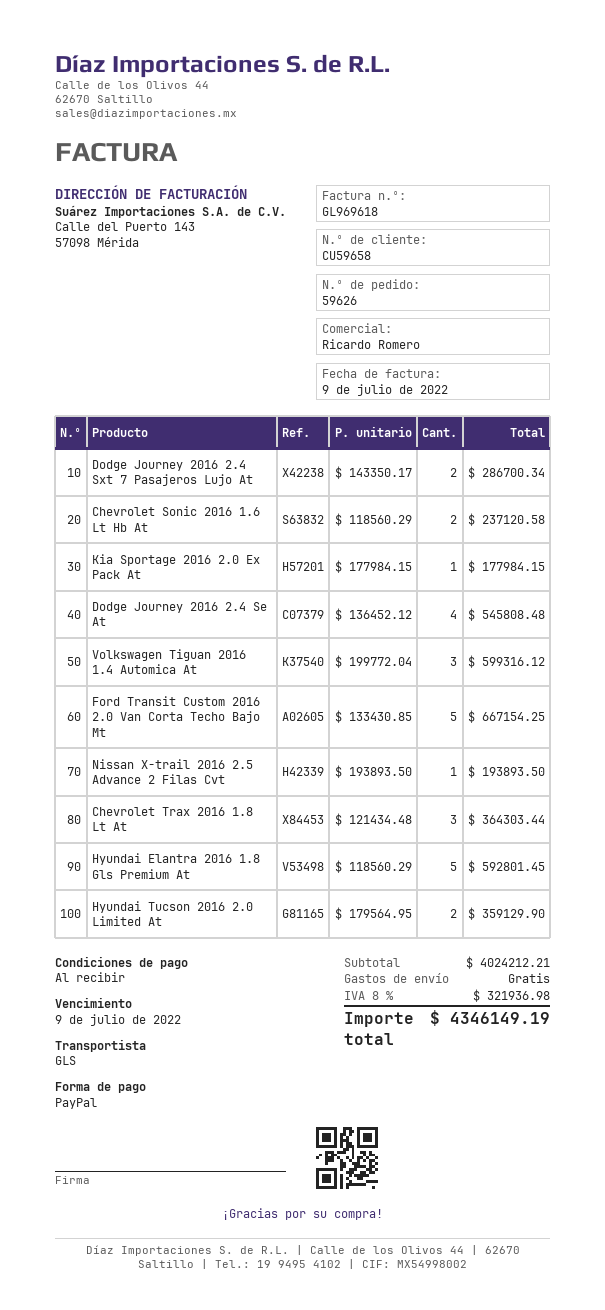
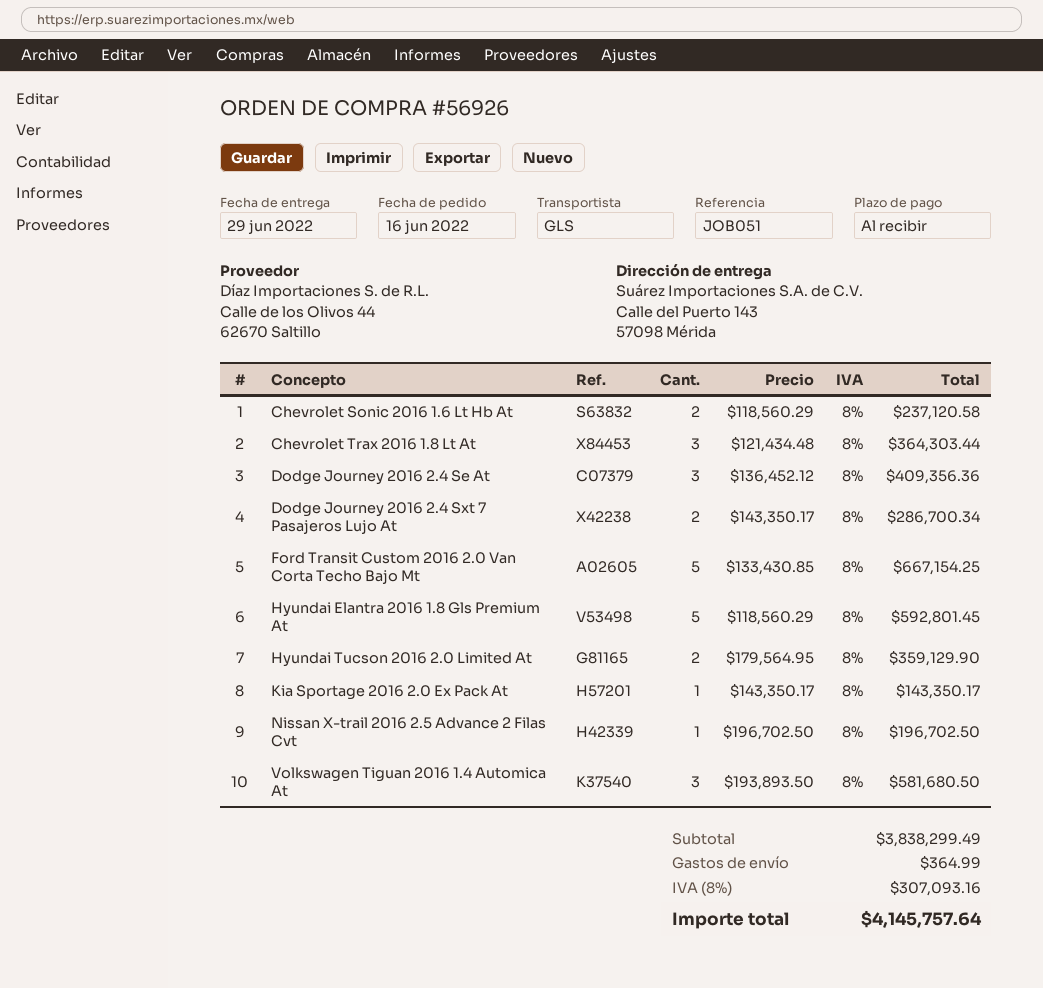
order number: 59626 -> 56926
Kia Sportage 2016 2.0 Ex Pack At: 1 x 177984.15 = 177984.15 -> 1 x 143350.17 = 143350.17
Dodge Journey 2016 2.4 Se At: 4 x 136452.12 = 545808.48 -> 3 x 136452.12 = 409356.36
Volkswagen Tiguan 2016 1.4 Automica At: 3 x 199772.04 = 599316.12 -> 3 x 193893.50 = 581680.50
Nissan X-trail 2016 2.5 Advance 2 Filas Cvt: 1 x 193893.50 = 193893.50 -> 1 x 196702.50 = 196702.50
subtotal: 4024212.21 -> 3838299.49
shipping: 0.00 -> 364.99
tax: 8% = 321936.98 -> 8% = 307093.16
total: 4346149.19 -> 4145757.64

